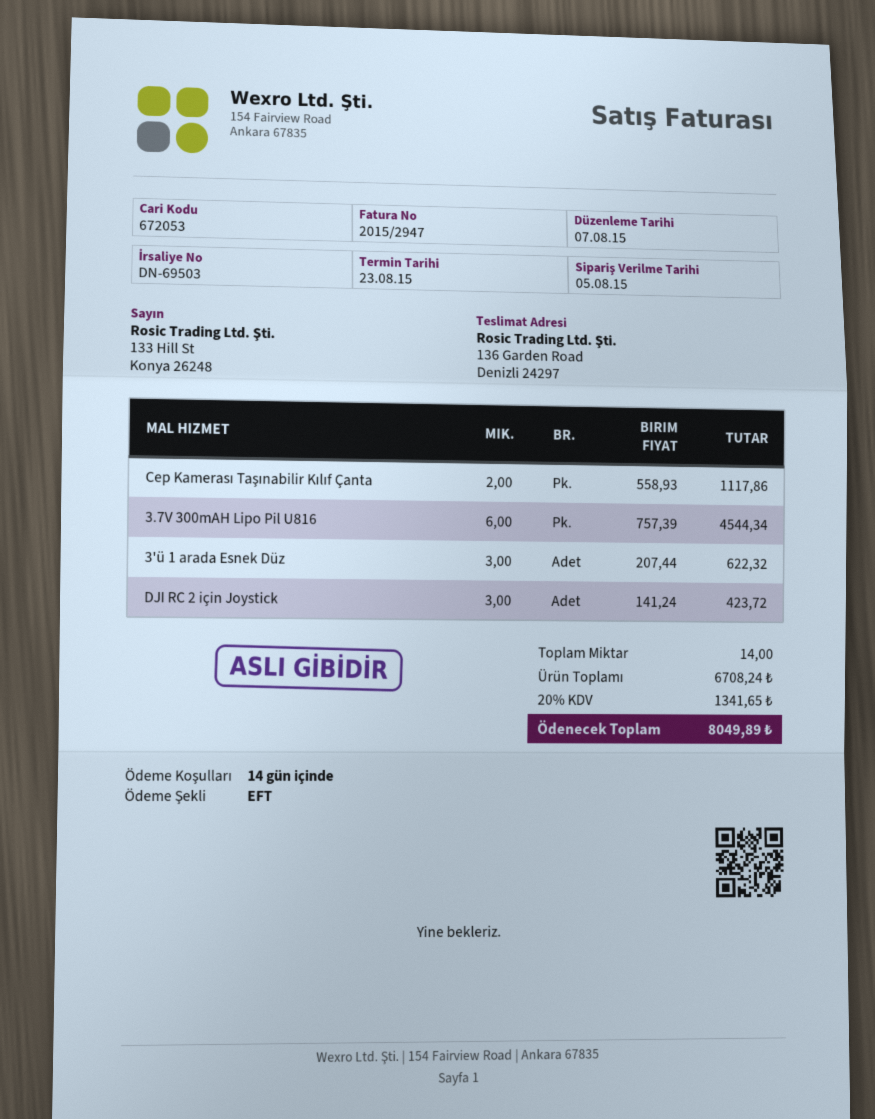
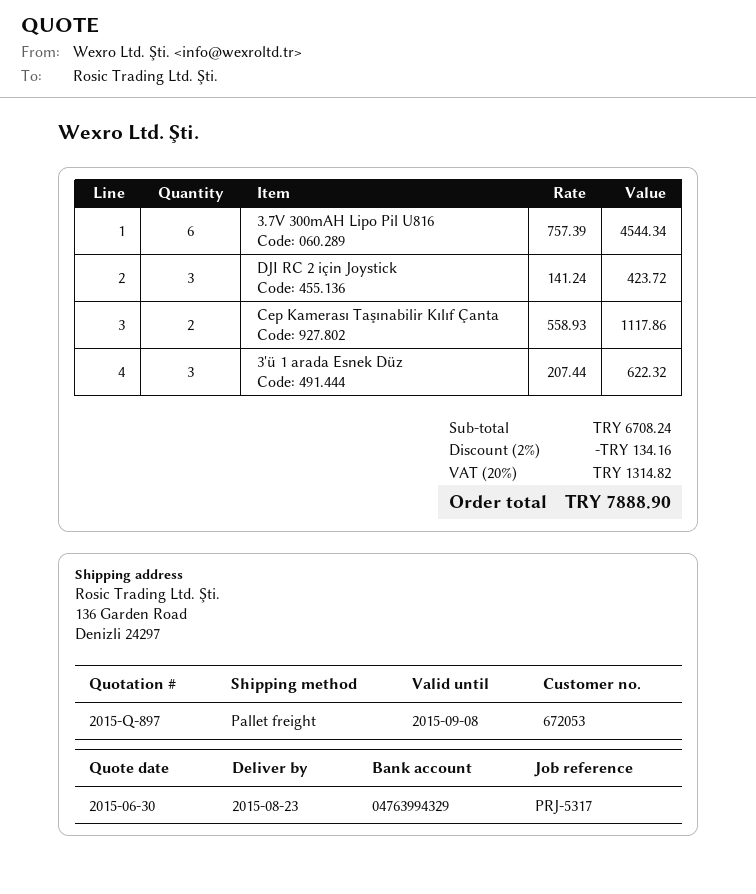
discount: none -> 2% = 134.16
tax: 20% = 1341.65 -> 20% = 1314.82
total: 8049.89 -> 7888.90

